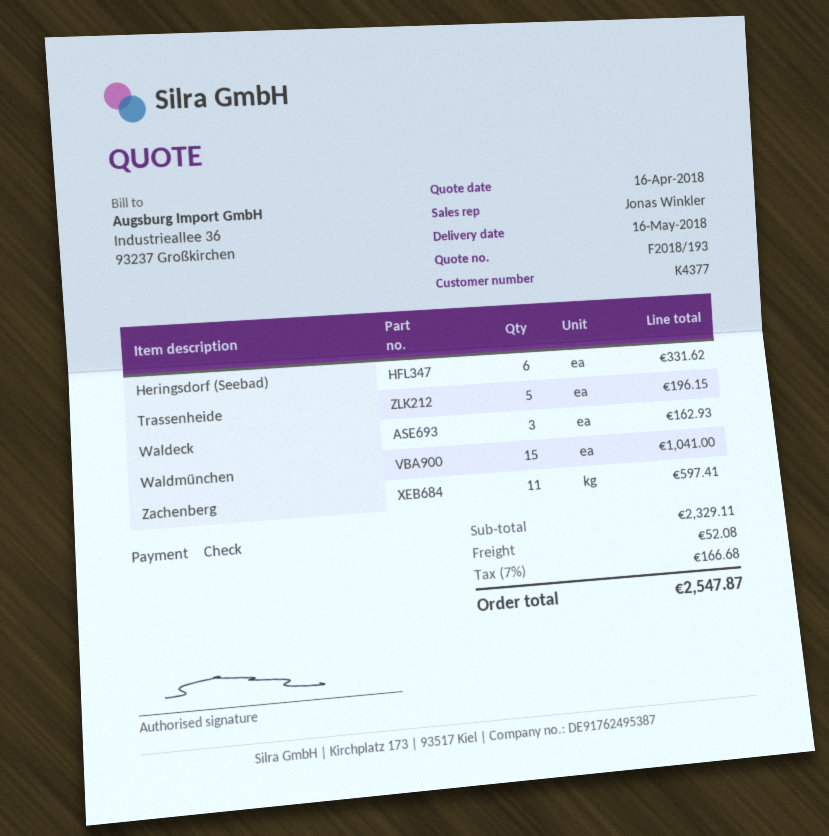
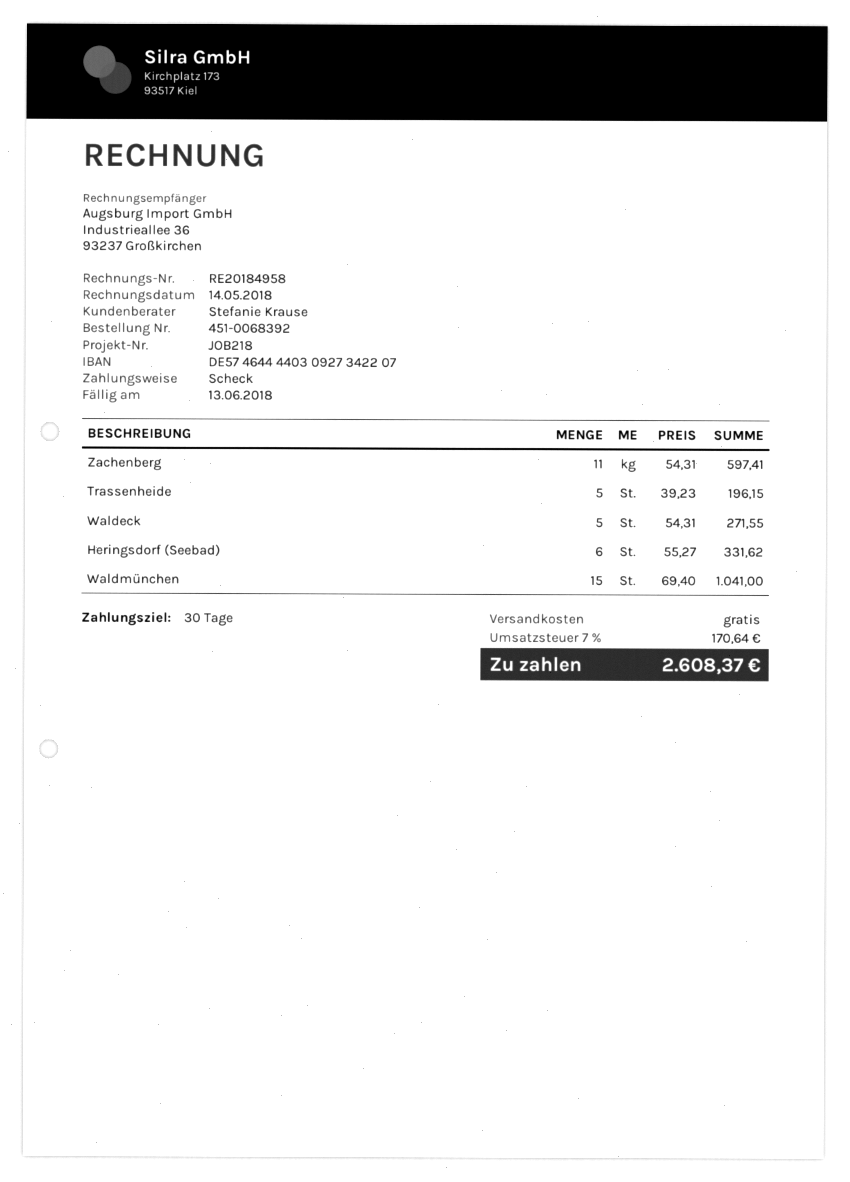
sales rep: Jonas Winkler -> Stefanie Krause
Waldeck: 3 for 162.93 -> 5 for 271.55
shipping: 52.08 -> 0.00
tax: 7% = 166.68 -> 7% = 170.64
total: 2547.87 -> 2608.37

